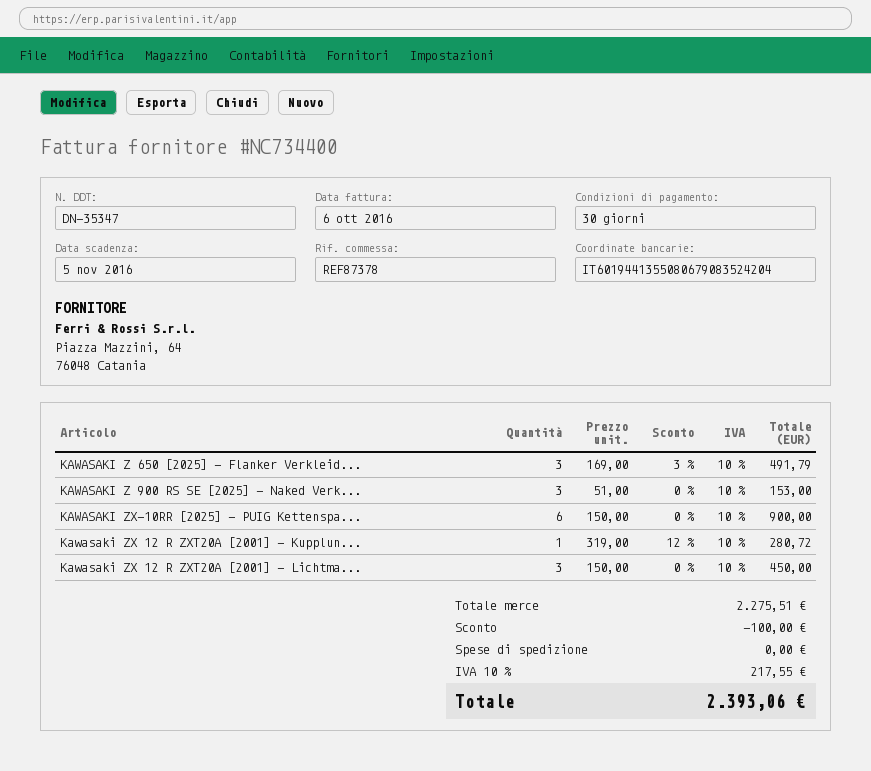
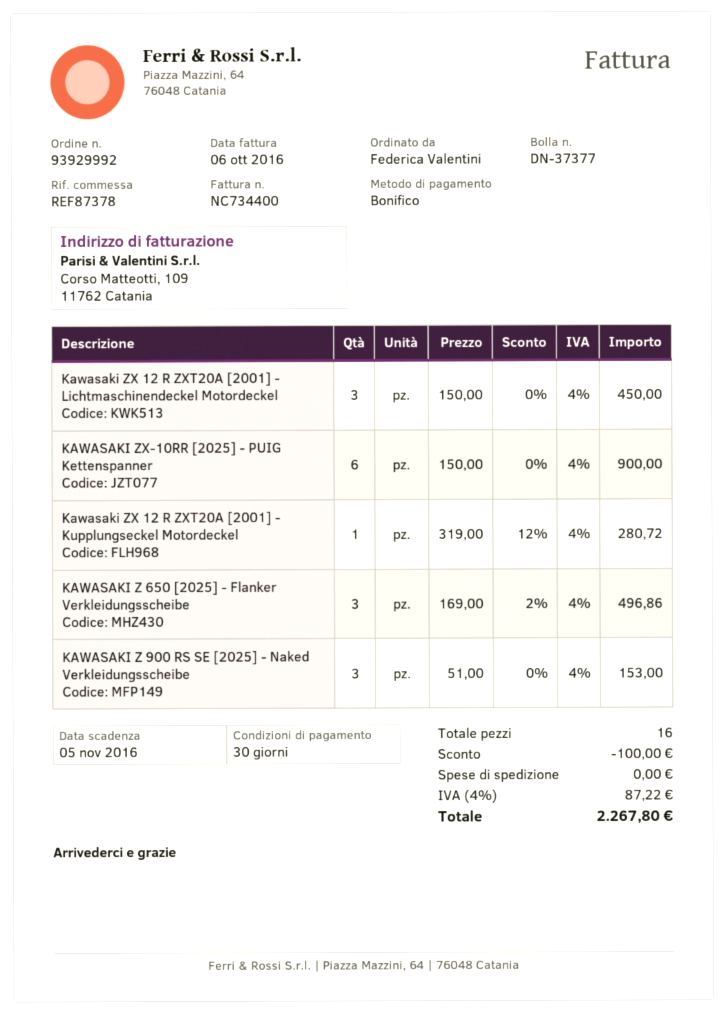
delivery note number: DN-35347 -> DN-37377
KAWASAKI Z 650 [2025] - Flanker Verkleid...: 3 x 169.00 - 3% = 491.79 -> 3 x 169.00 - 2% = 496.86
tax: 10% = 217.55 -> 4% = 87.22
total: 2393.06 -> 2267.80

